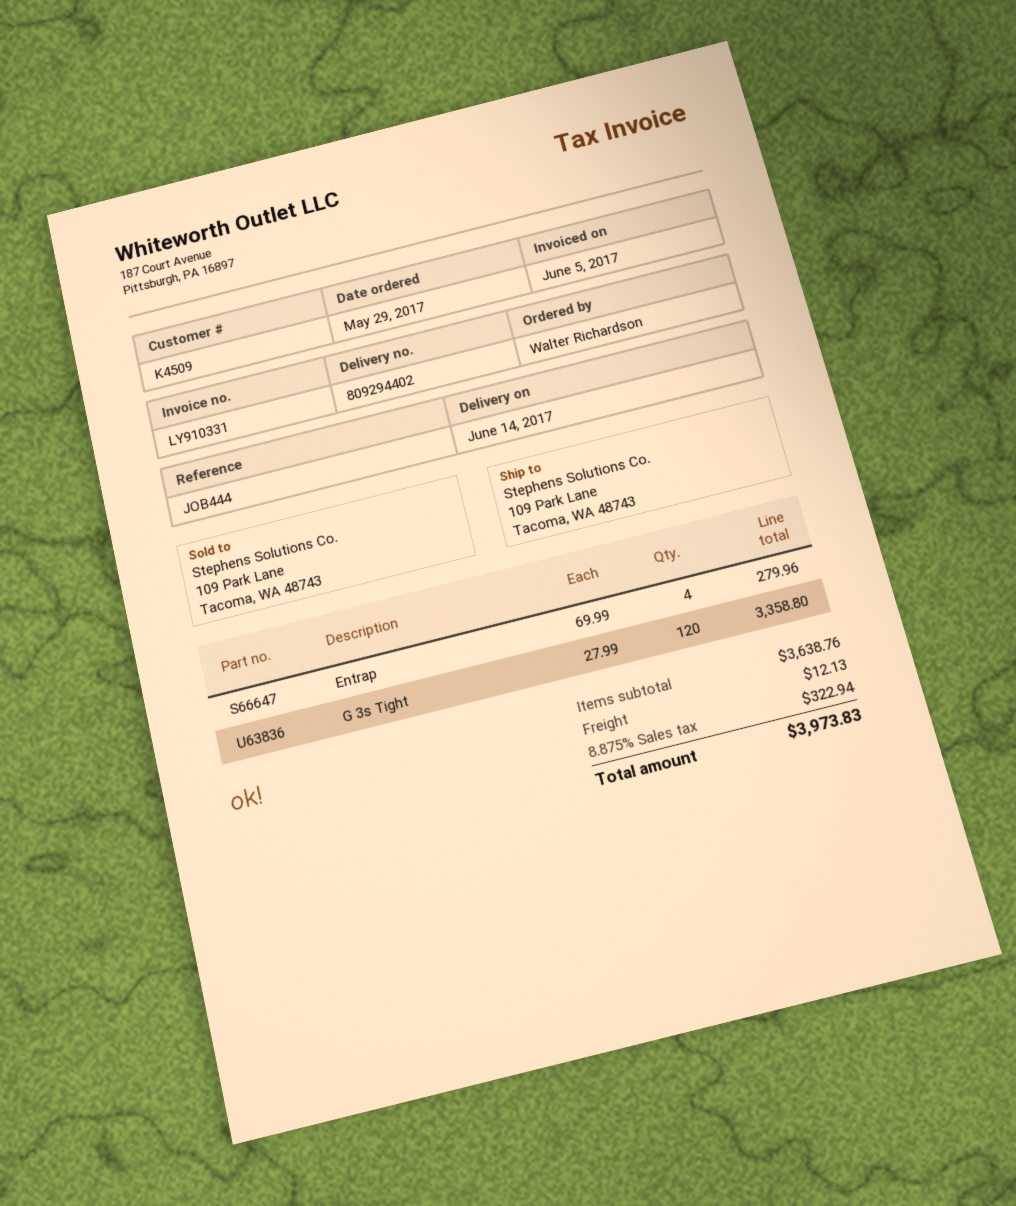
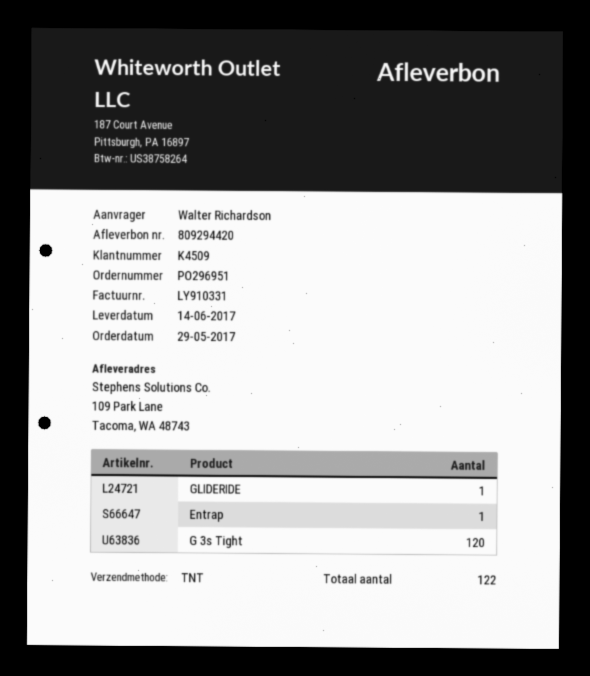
delivery note number: 809294402 -> 809294420
Entrap: 4 -> 1
GLIDERIDE: none -> 1

